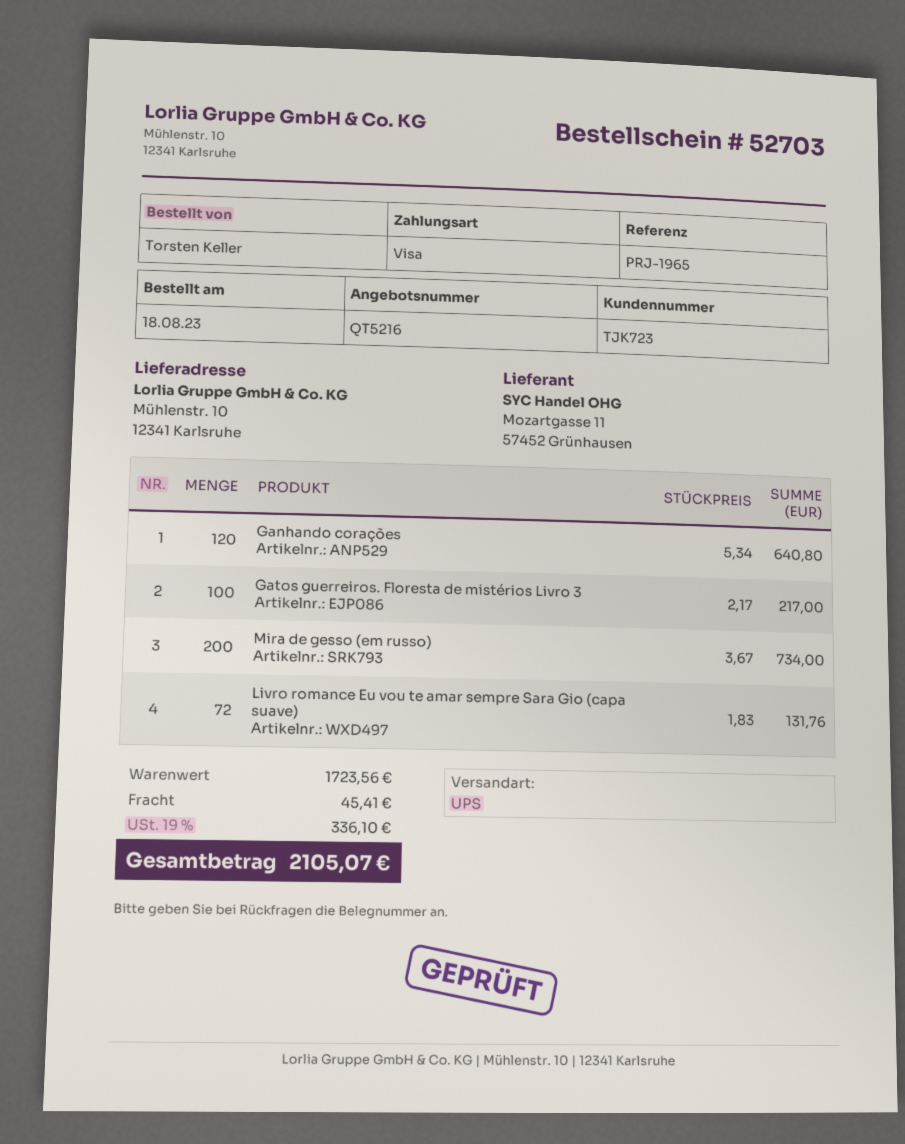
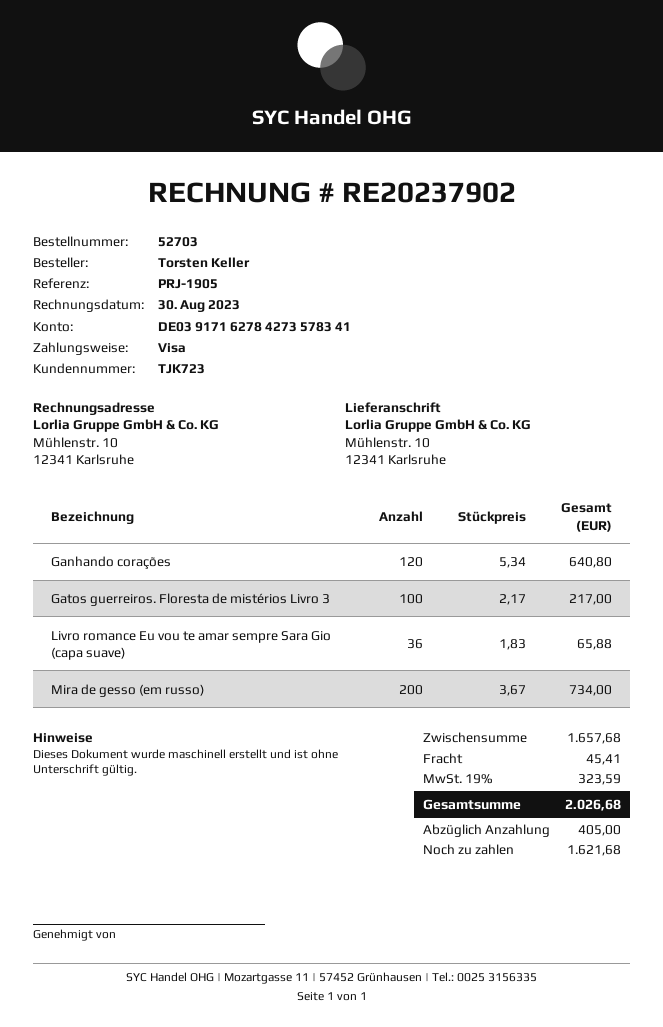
reference: PRJ-1965 -> PRJ-1905
Livro romance Eu vou te amar sempre Sara Gio (capa suave): 72 x 1.83 = 131.76 -> 36 x 1.83 = 65.88
subtotal: 1723.56 -> 1657.68
tax: 19% = 336.10 -> 19% = 323.59
total: 2105.07 -> 2026.68

